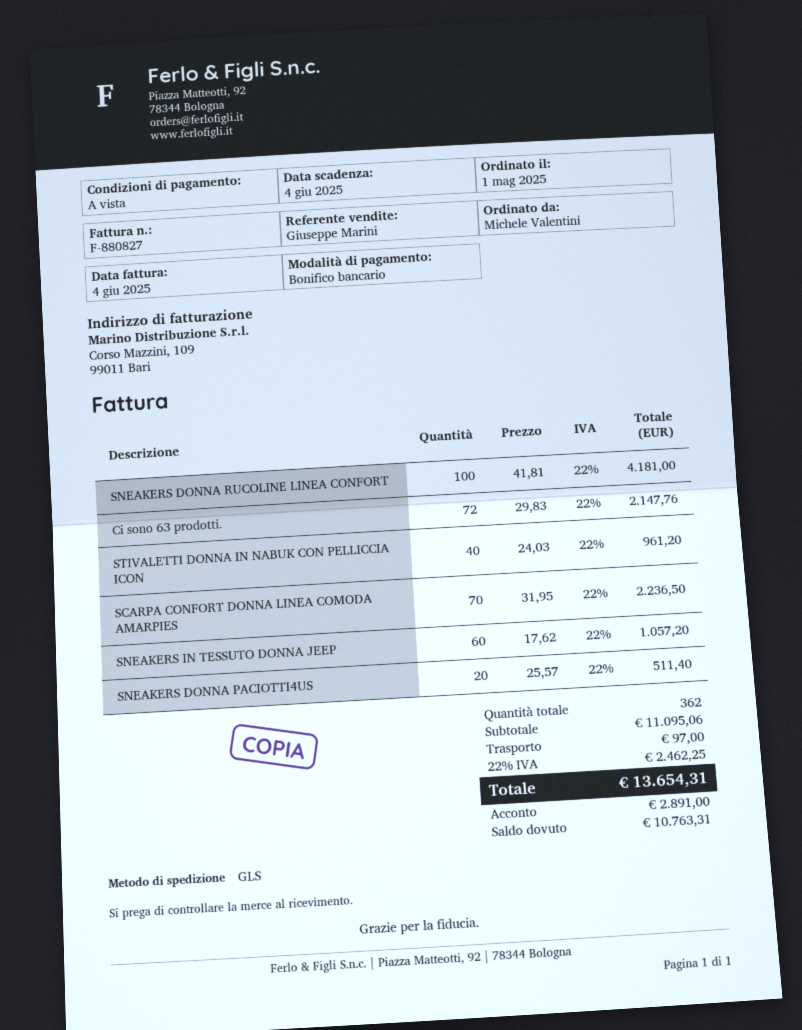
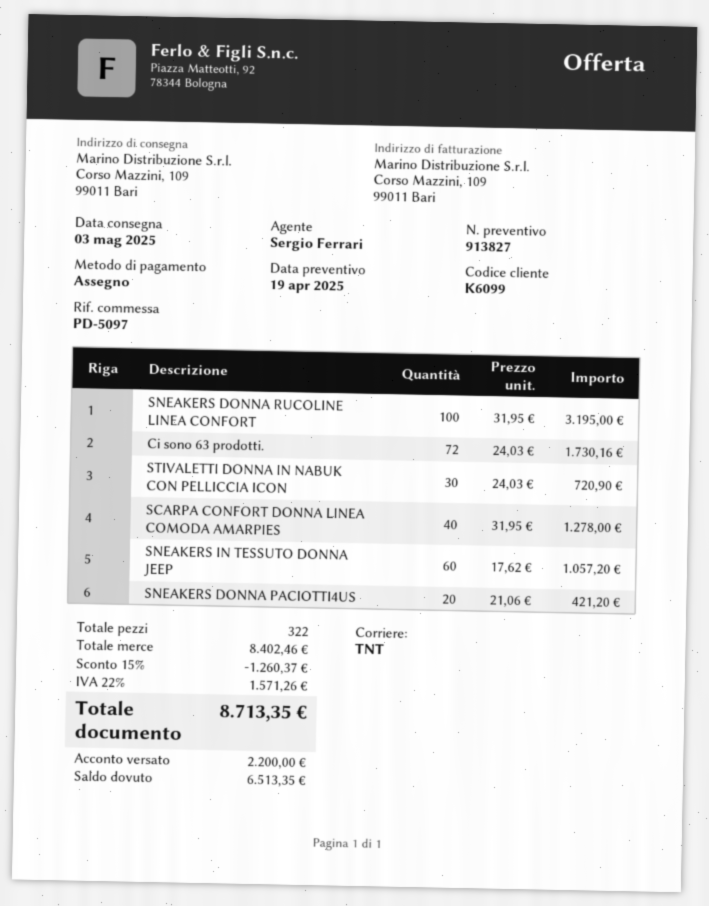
sales rep: Giuseppe Marini -> Sergio Ferrari
payment method: bank transfer -> cheque
shipping method: GLS -> TNT
SNEAKERS DONNA RUCOLINE LINEA CONFORT: 100 x 41.81 = 4181.00 -> 100 x 31.95 = 3195.00
Ci sono 63 prodotti.: 72 x 29.83 = 2147.76 -> 72 x 24.03 = 1730.16
STIVALETTI DONNA IN NABUK CON PELLICCIA ICON: 40 x 24.03 = 961.20 -> 30 x 24.03 = 720.90
SCARPA CONFORT DONNA LINEA COMODA AMARPIES: 70 x 31.95 = 2236.50 -> 40 x 31.95 = 1278.00
SNEAKERS DONNA PACIOTTI4US: 20 x 25.57 = 511.40 -> 20 x 21.06 = 421.20
total quantity: 362 -> 322
subtotal: 11095.06 -> 8402.46
discount: none -> 15% = 1260.37
shipping: 97.00 -> none
tax: 22% = 2462.25 -> 22% = 1571.26
total: 13654.31 -> 8713.35
deposit: 2891.00 -> 2200.00
balance: 10763.31 -> 6513.35

